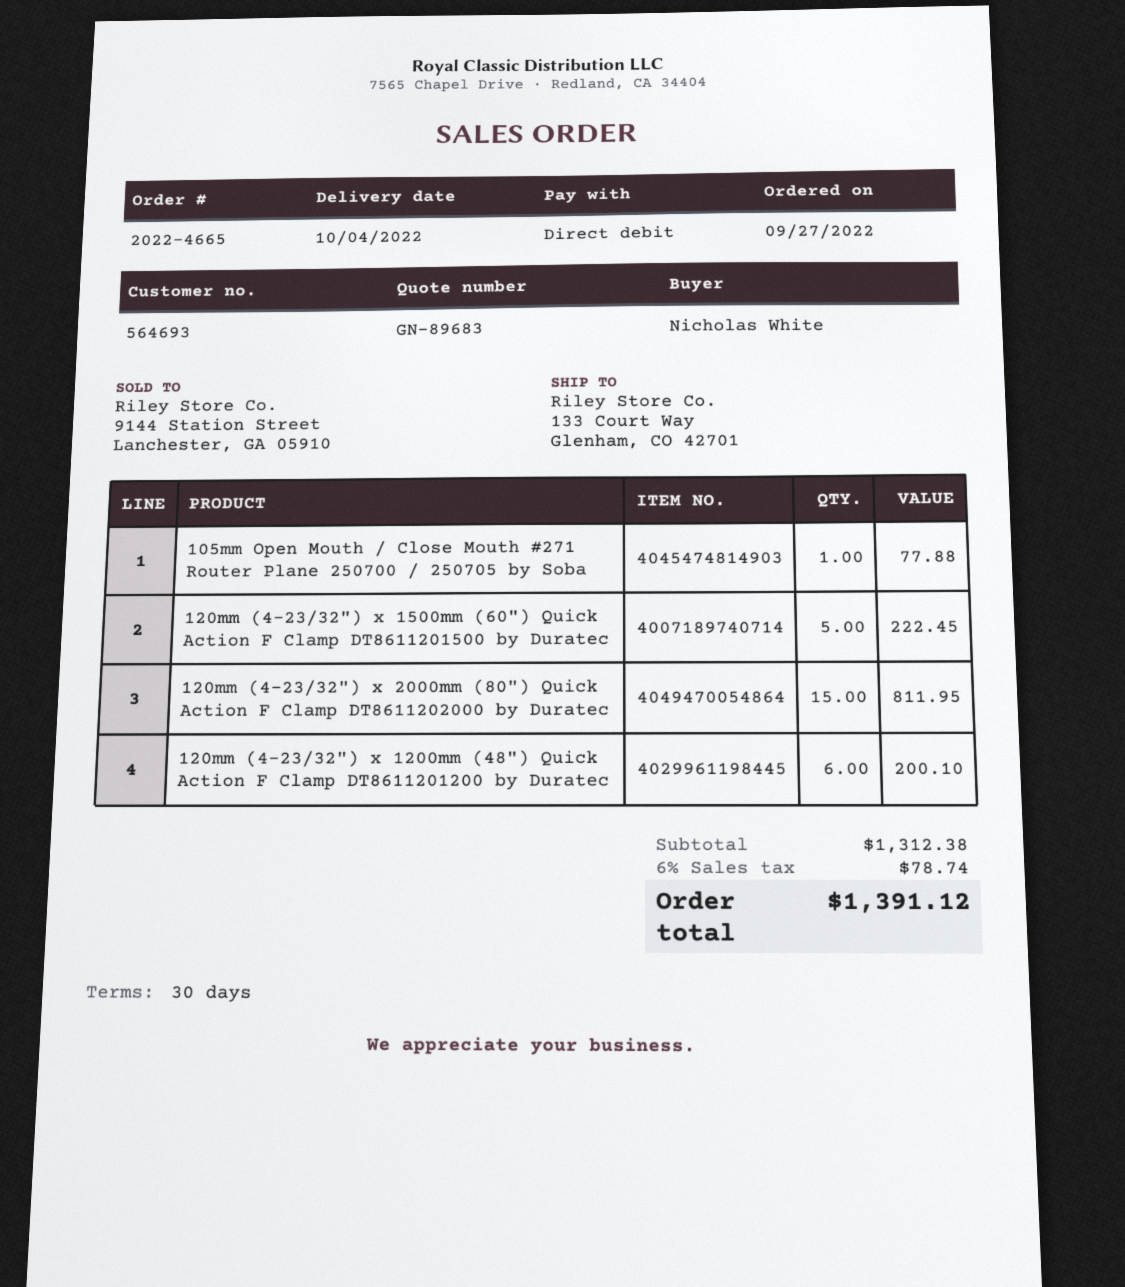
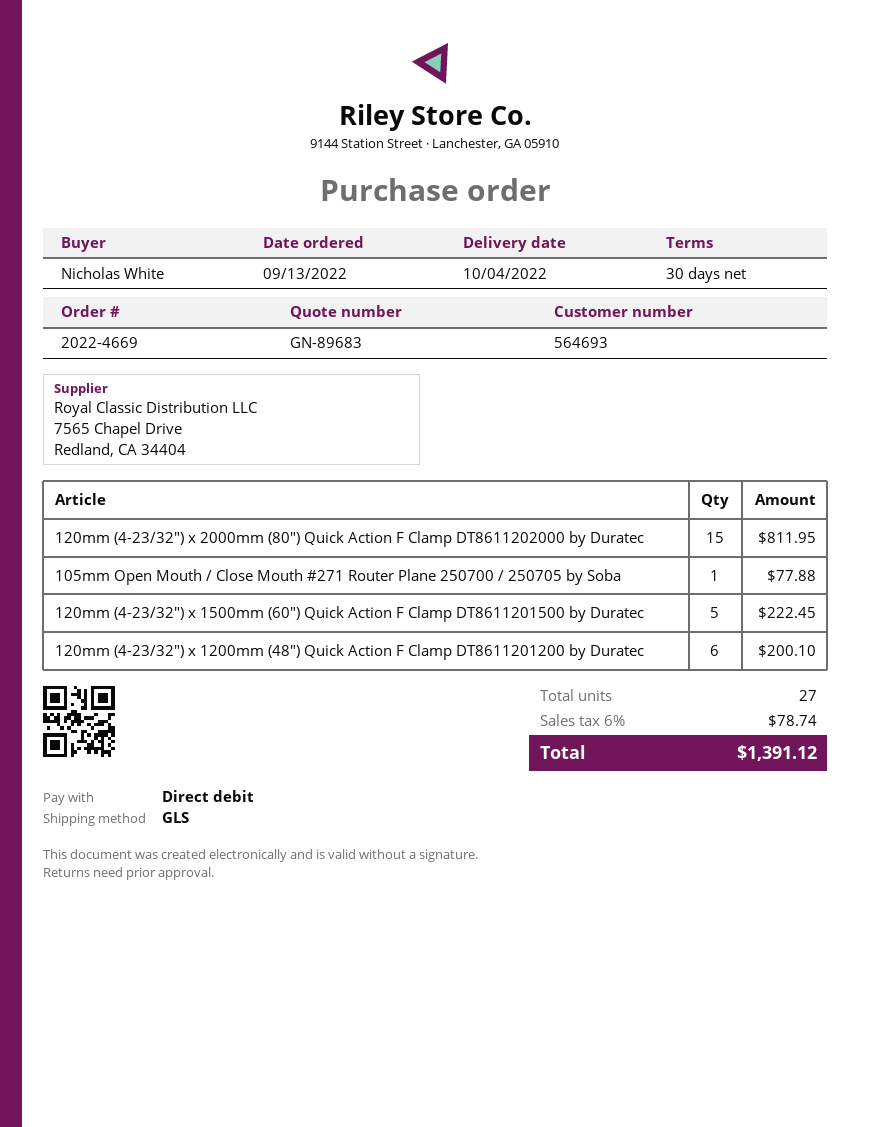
order number: 2022-4665 -> 2022-4669
order date: 2022-09-27 -> 2022-09-13

